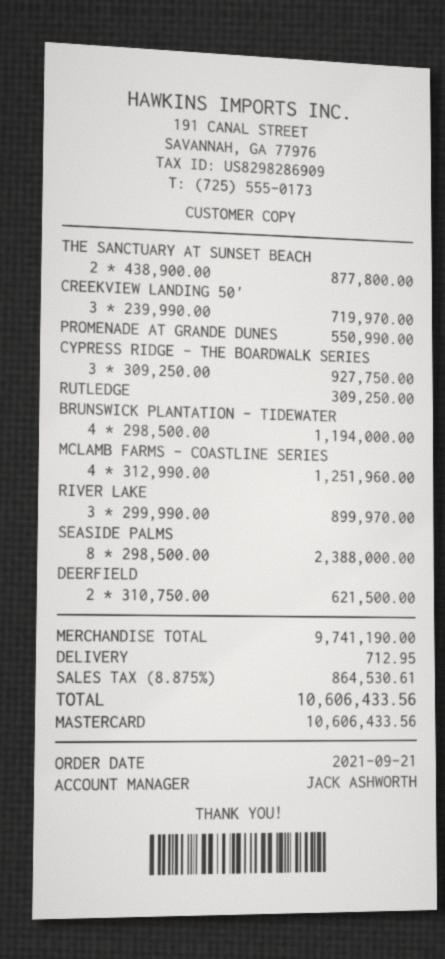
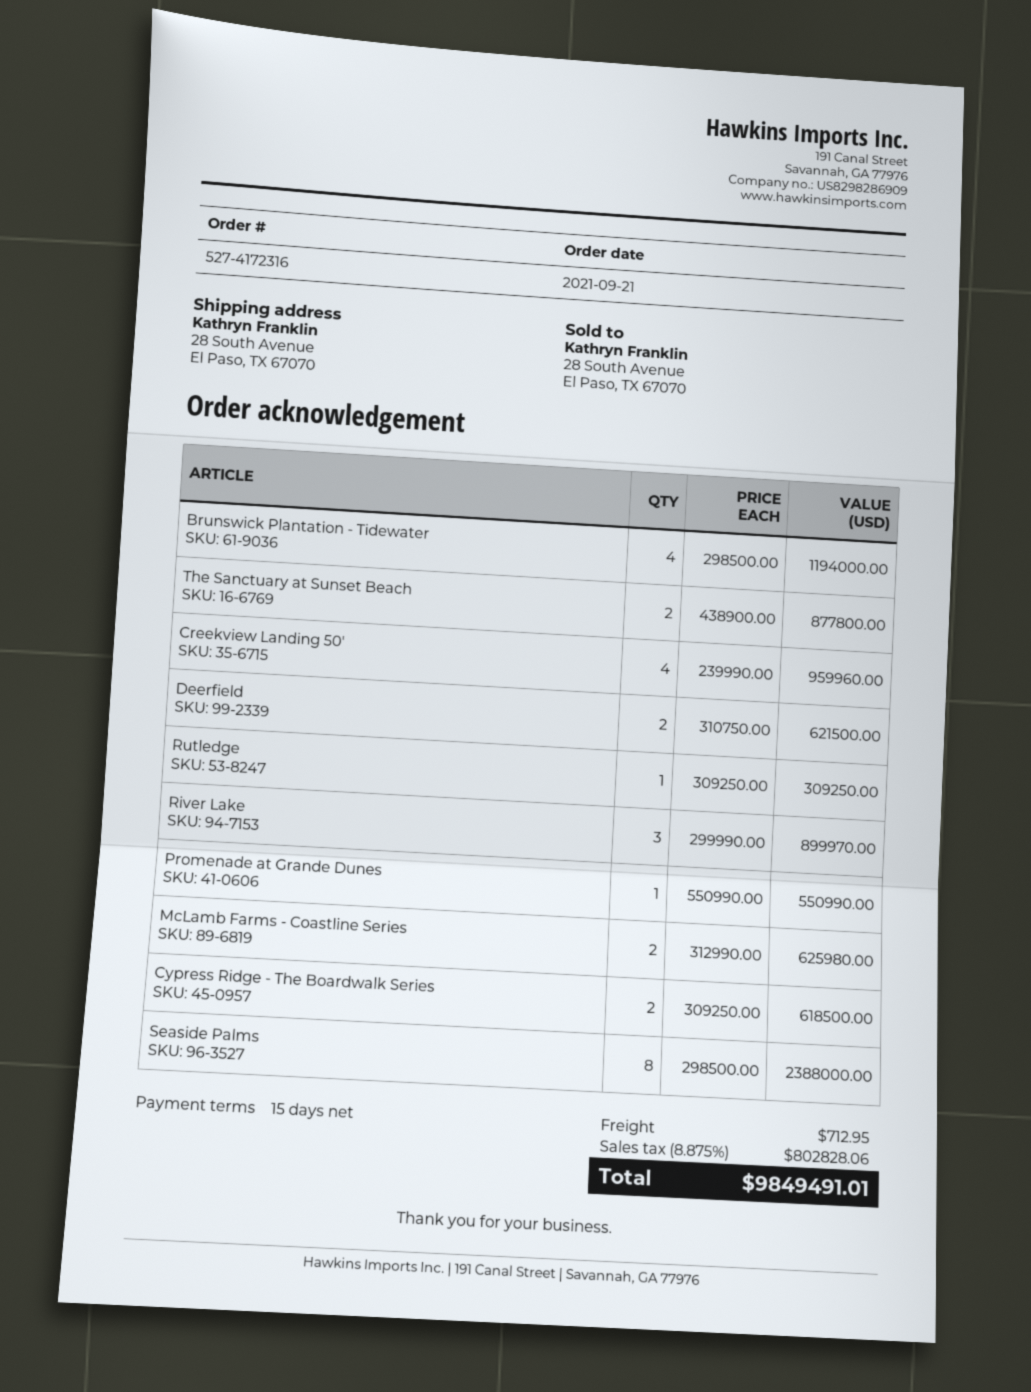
CREEKVIEW LANDING 50': 3 x 239990.00 = 719970.00 -> 4 x 239990.00 = 959960.00
CYPRESS RIDGE - THE BOARDWALK SERIES: 3 x 309250.00 = 927750.00 -> 2 x 309250.00 = 618500.00
MCLAMB FARMS - COASTLINE SERIES: 4 x 312990.00 = 1251960.00 -> 2 x 312990.00 = 625980.00
tax: 8.875% = 864530.61 -> 8.875% = 802828.06
total: 10606433.56 -> 9849491.01

